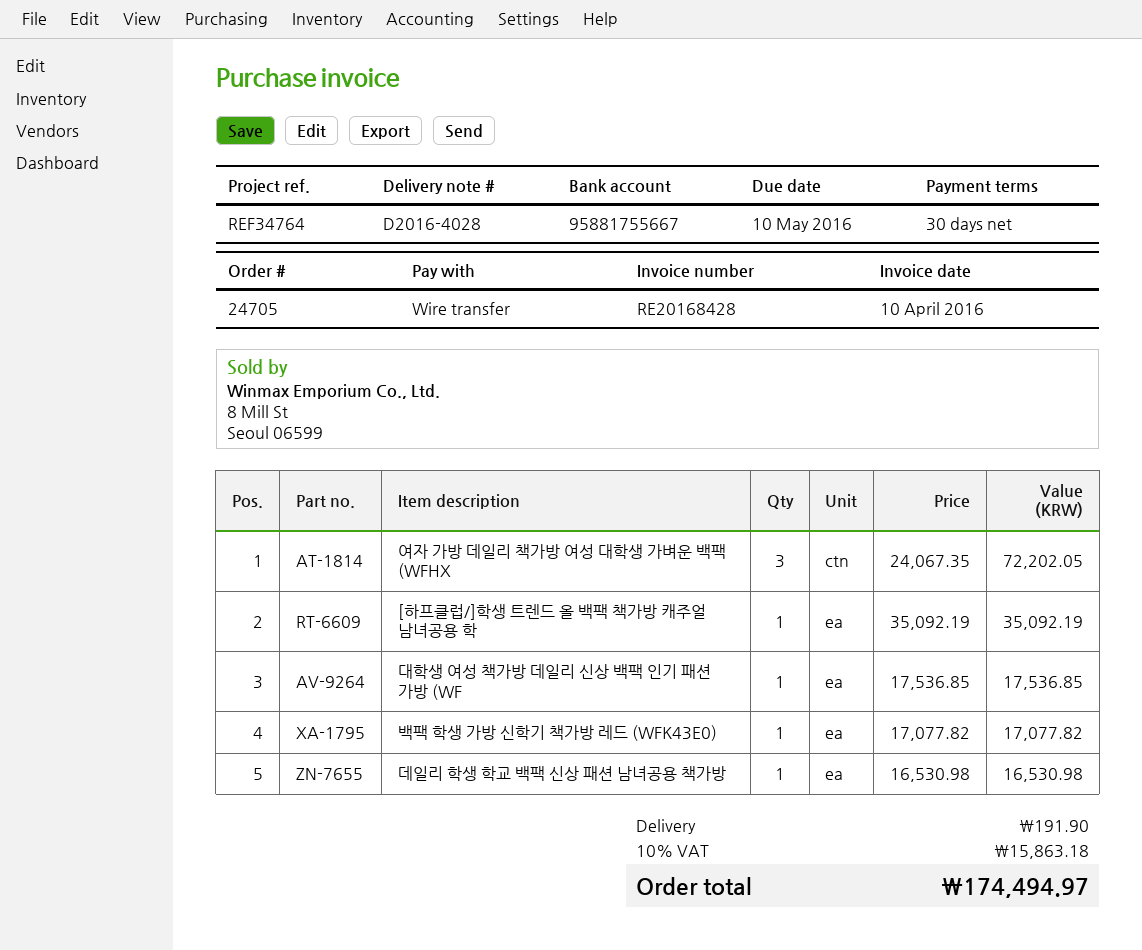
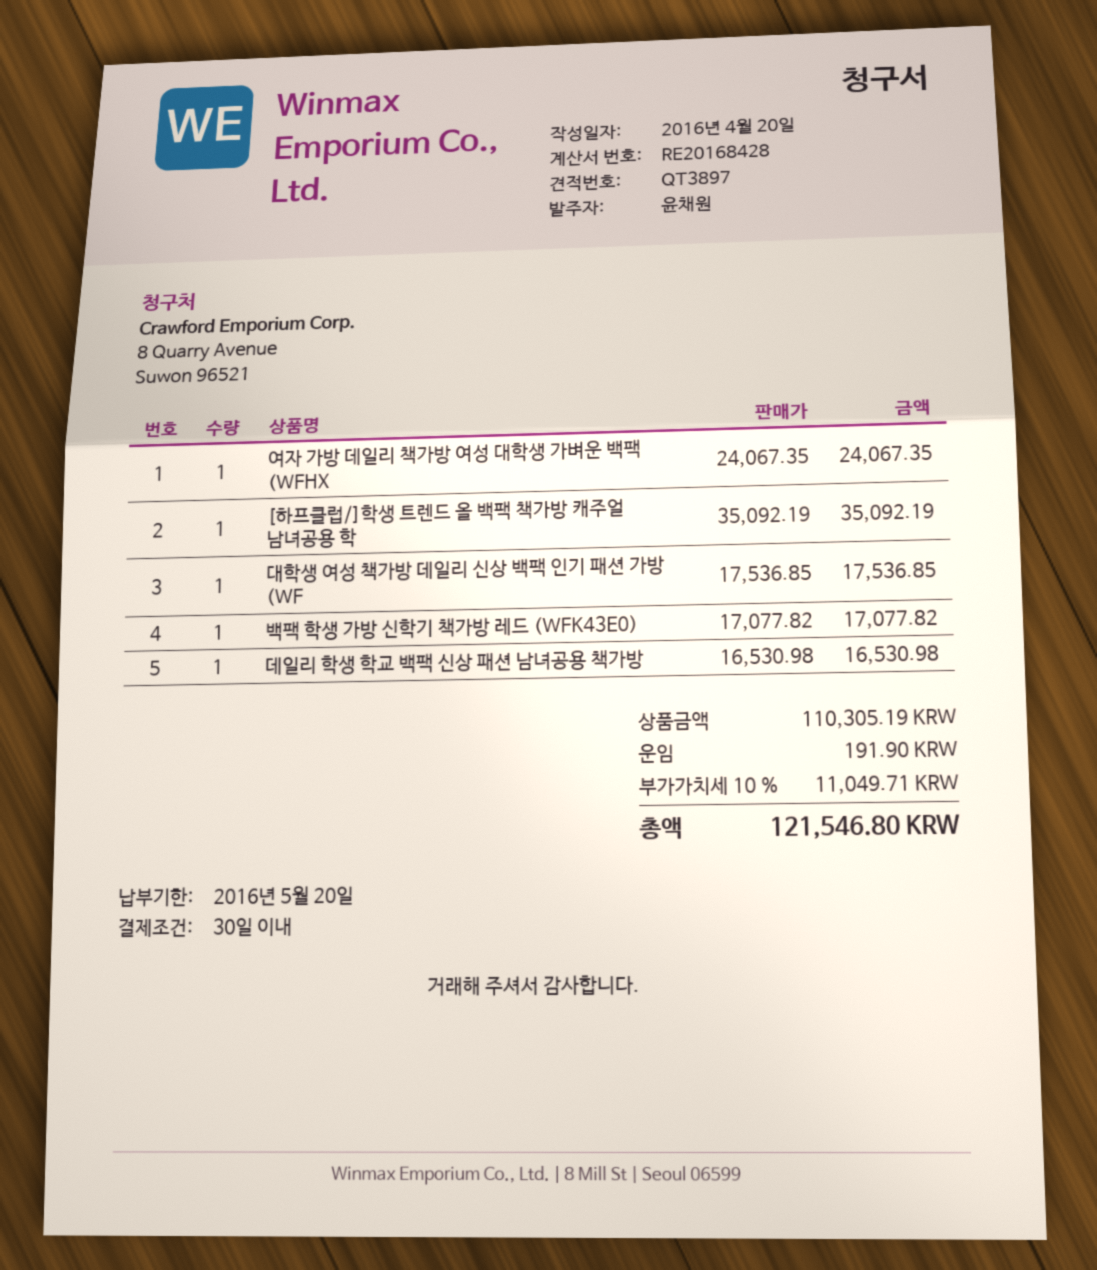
invoice date: 2016-04-10 -> 2016-04-20
due date: 2016-05-10 -> 2016-05-20
여자 가방 데일리 책가방 여성 대학생 가벼운 백팩 (WFHX: 3 x 24067.35 = 72202.05 -> 1 x 24067.35 = 24067.35
tax: 10% = 15863.18 -> 10% = 11049.71
total: 174494.97 -> 121546.80

